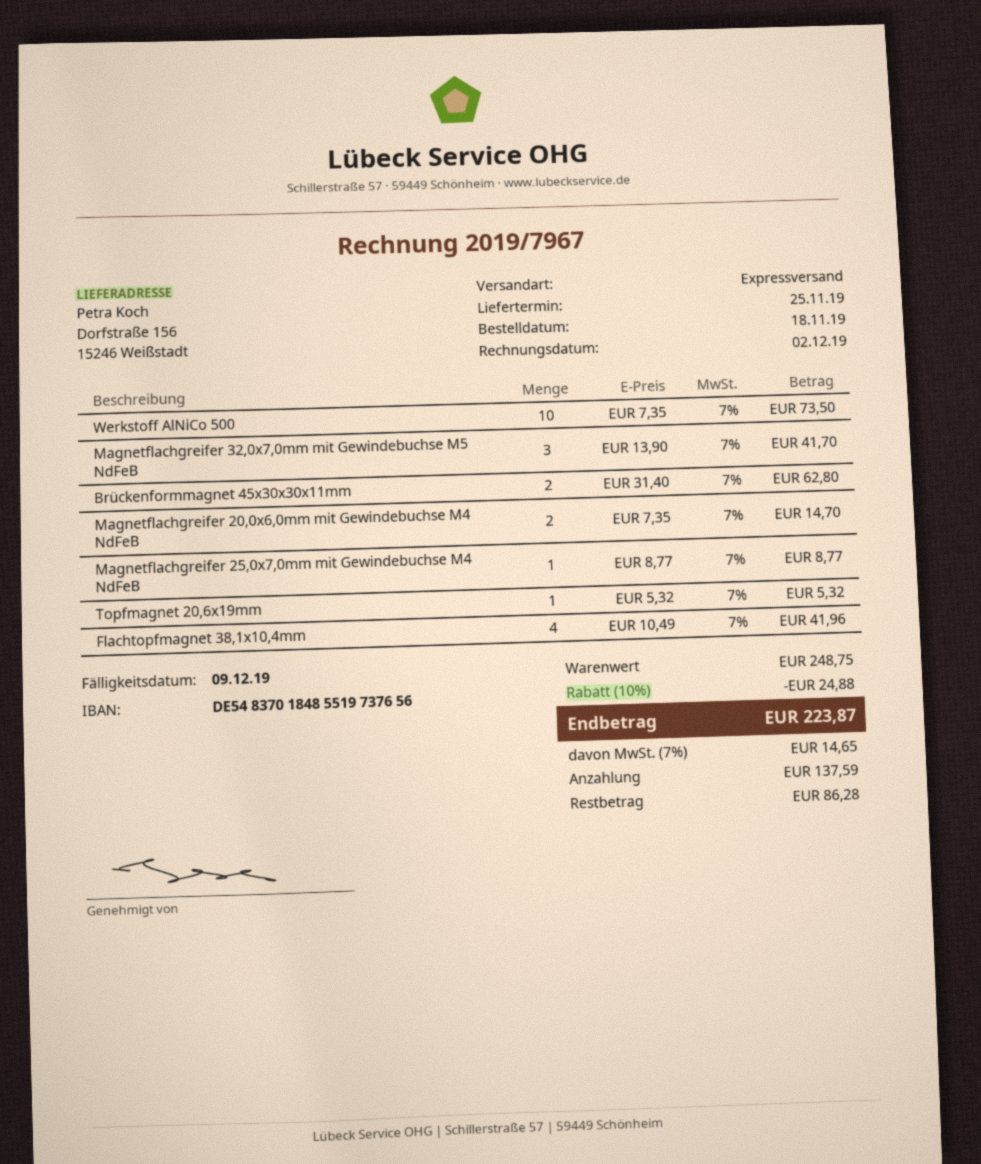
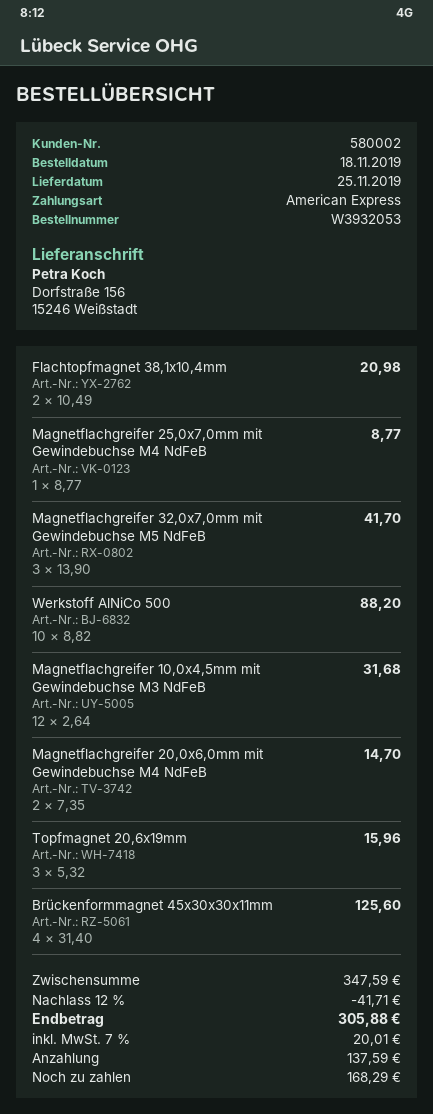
Werkstoff AlNiCo 500: 10 x 7.35 = 73.50 -> 10 x 8.82 = 88.20
Brückenformmagnet 45x30x30x11mm: 2 x 31.40 = 62.80 -> 4 x 31.40 = 125.60
Topfmagnet 20,6x19mm: 1 x 5.32 = 5.32 -> 3 x 5.32 = 15.96
Flachtopfmagnet 38,1x10,4mm: 4 x 10.49 = 41.96 -> 2 x 10.49 = 20.98
Magnetflachgreifer 10,0x4,5mm mit Gewindebuchse M3 NdFeB: none -> 12 x 2.64 = 31.68
subtotal: 248.75 -> 347.59
discount: 10% = 24.88 -> 12% = 41.71
tax: 7% = 14.65 -> 7% = 20.01
total: 223.87 -> 305.88
balance: 86.28 -> 168.29

